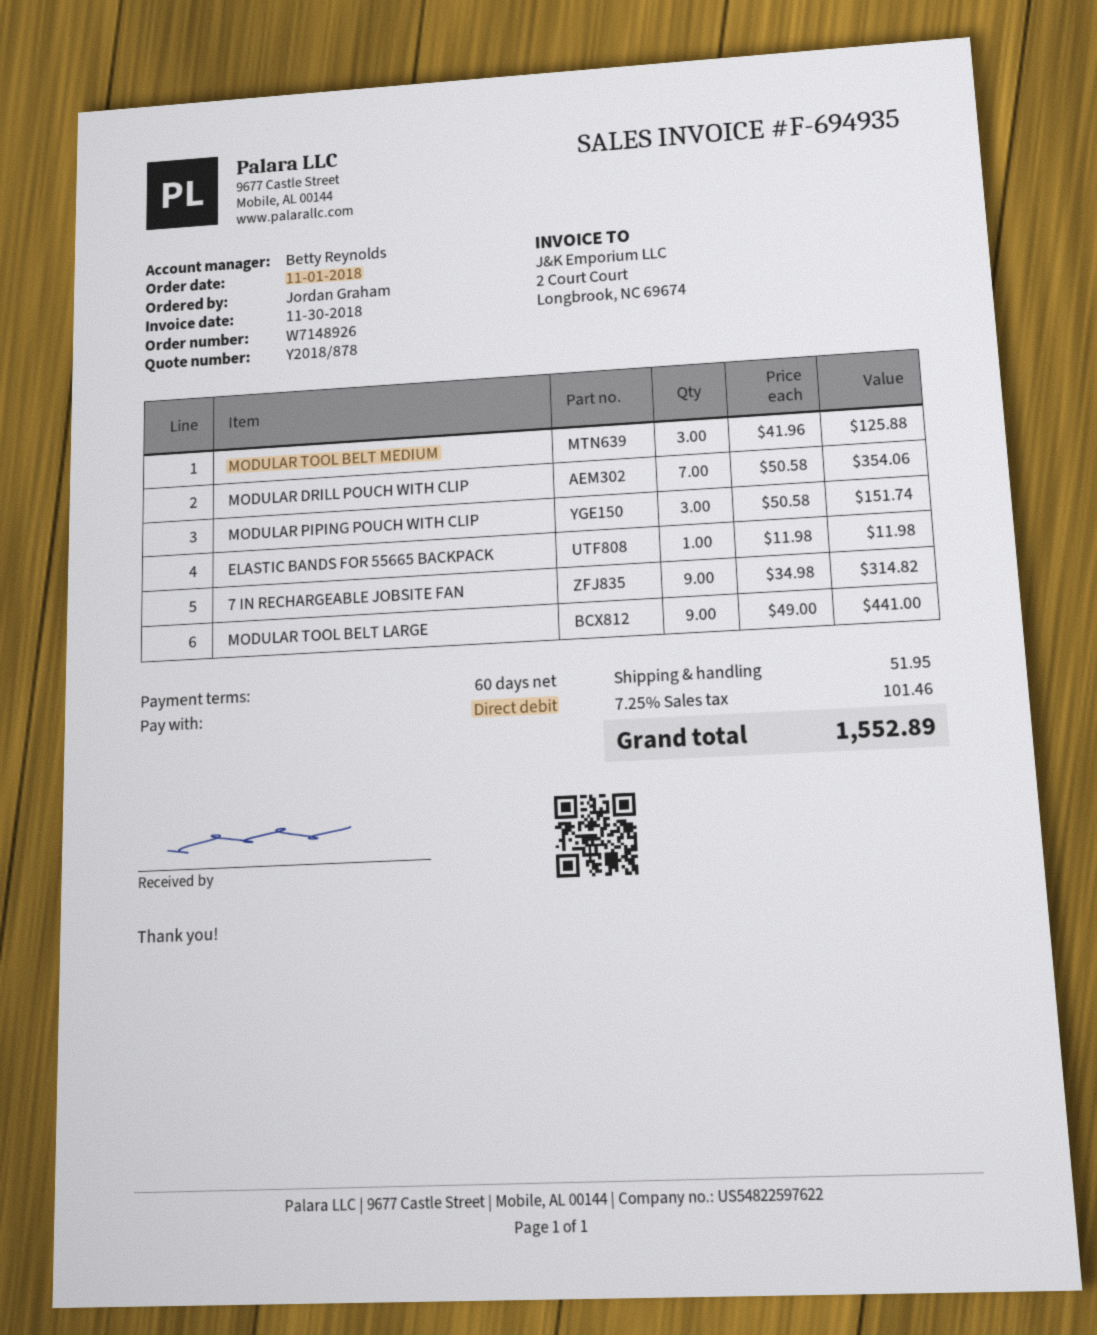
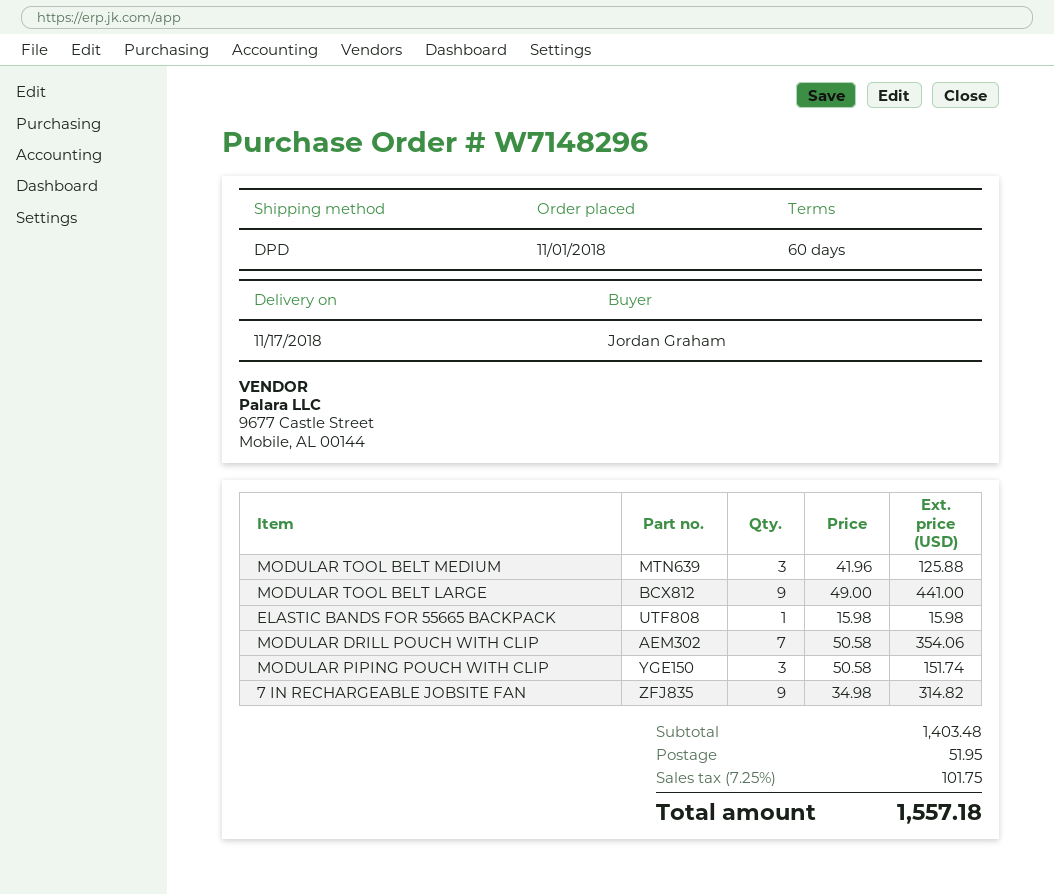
order number: W7148926 -> W7148296
ELASTIC BANDS FOR 55665 BACKPACK: 1 x 11.98 = 11.98 -> 1 x 15.98 = 15.98
tax: 7.25% = 101.46 -> 7.25% = 101.75
total: 1552.89 -> 1557.18

